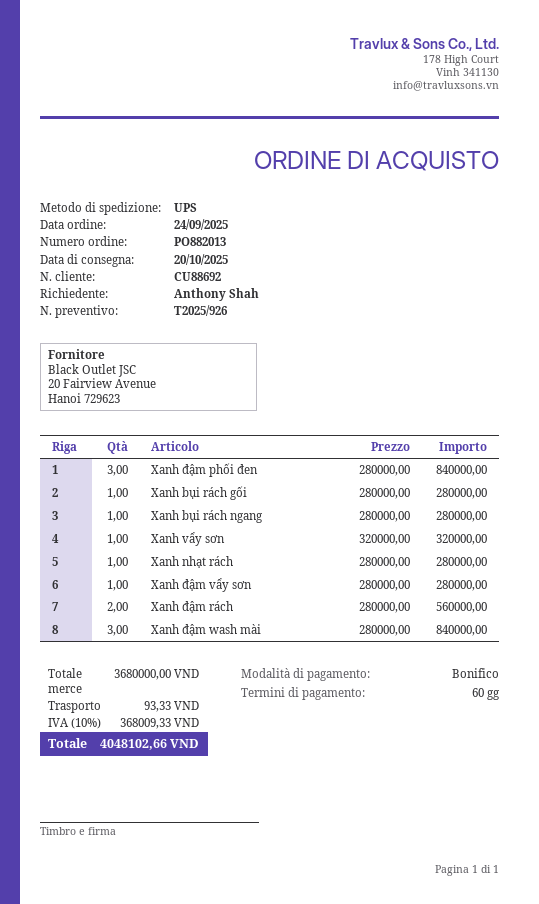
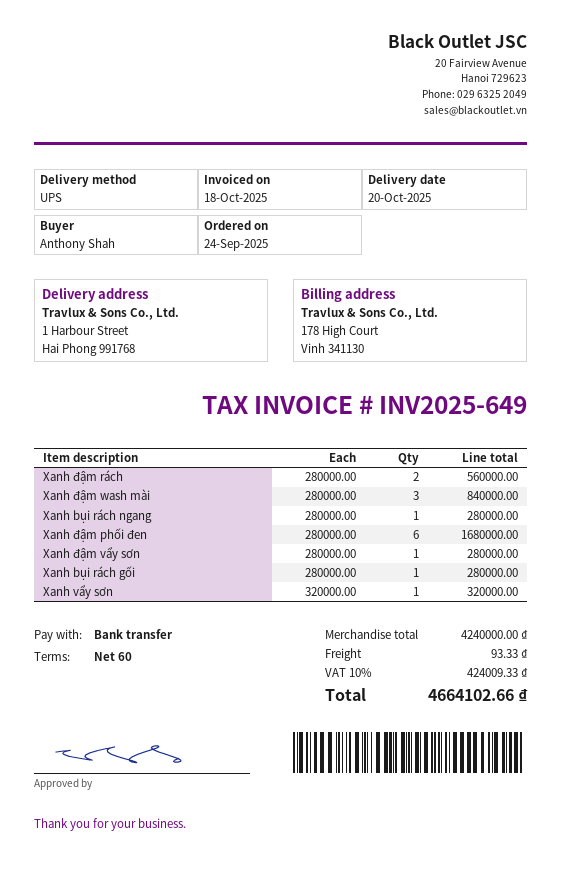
Xanh đậm phối đen: 3 x 280000.00 = 840000.00 -> 6 x 280000.00 = 1680000.00
Xanh nhạt rách: 1 x 280000.00 = 280000.00 -> none
subtotal: 3680000.00 -> 4240000.00
tax: 10% = 368009.33 -> 10% = 424009.33
total: 4048102.66 -> 4664102.66

